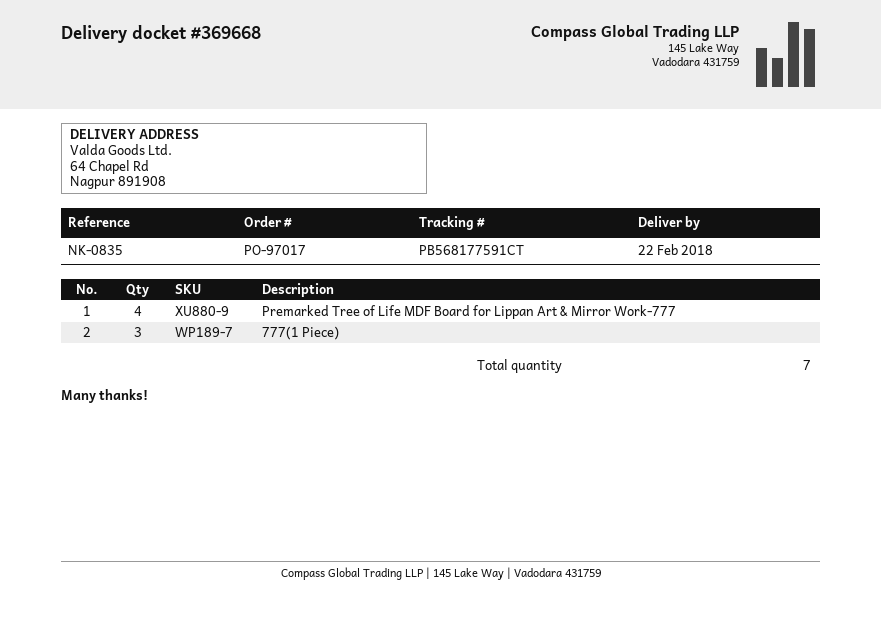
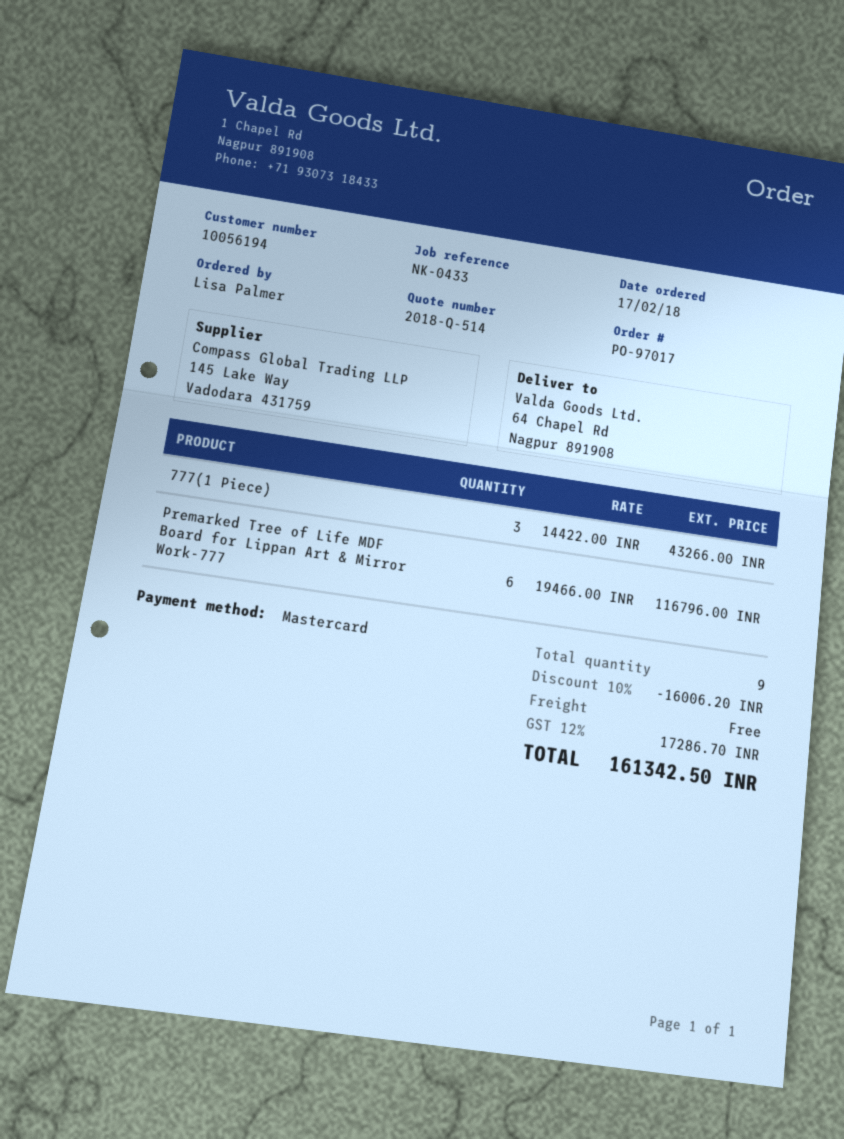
reference: NK-0835 -> NK-0433
Premarked Tree of Life MDF Board for Lippan Art & Mirror Work-777: 4 -> 6
total quantity: 7 -> 9

